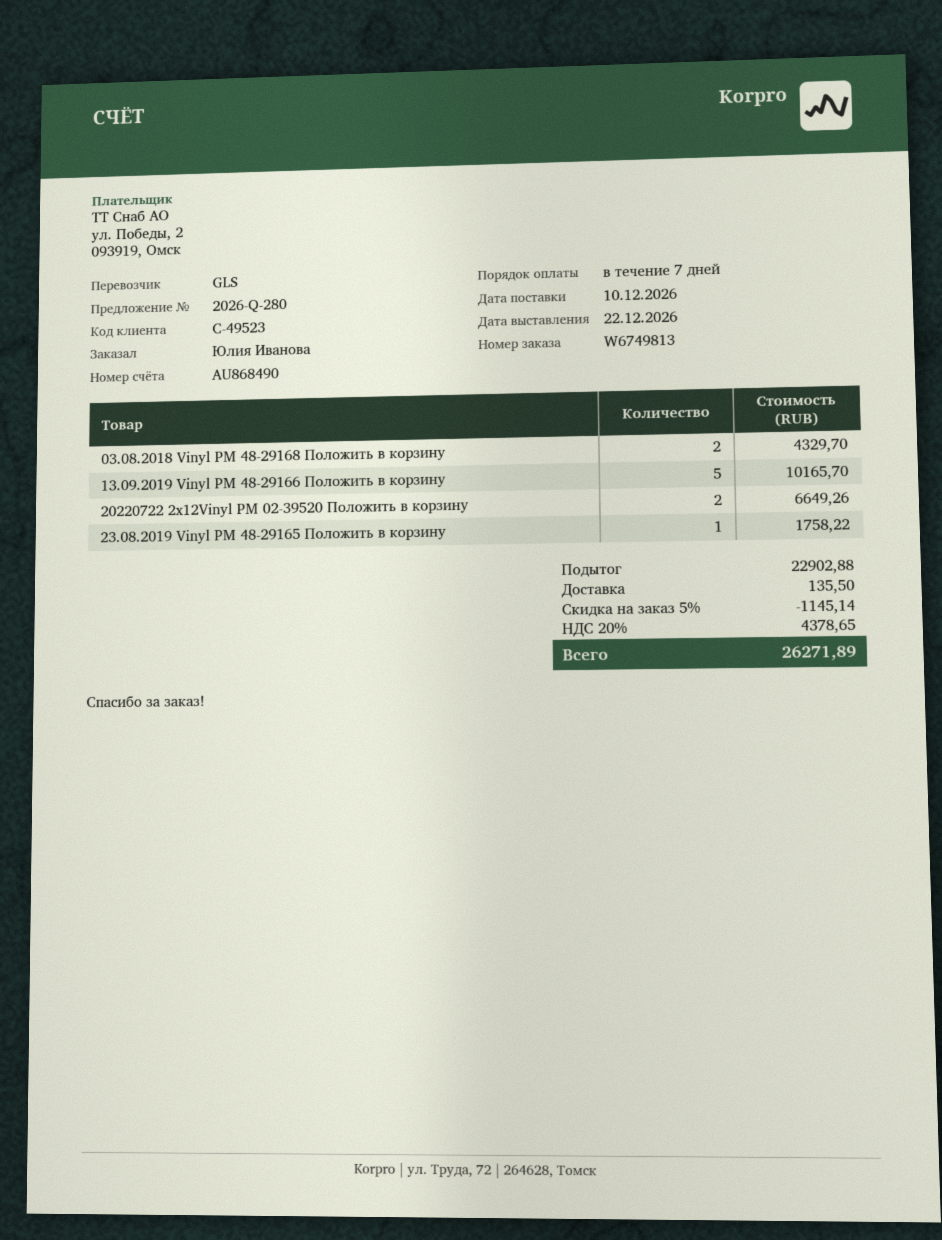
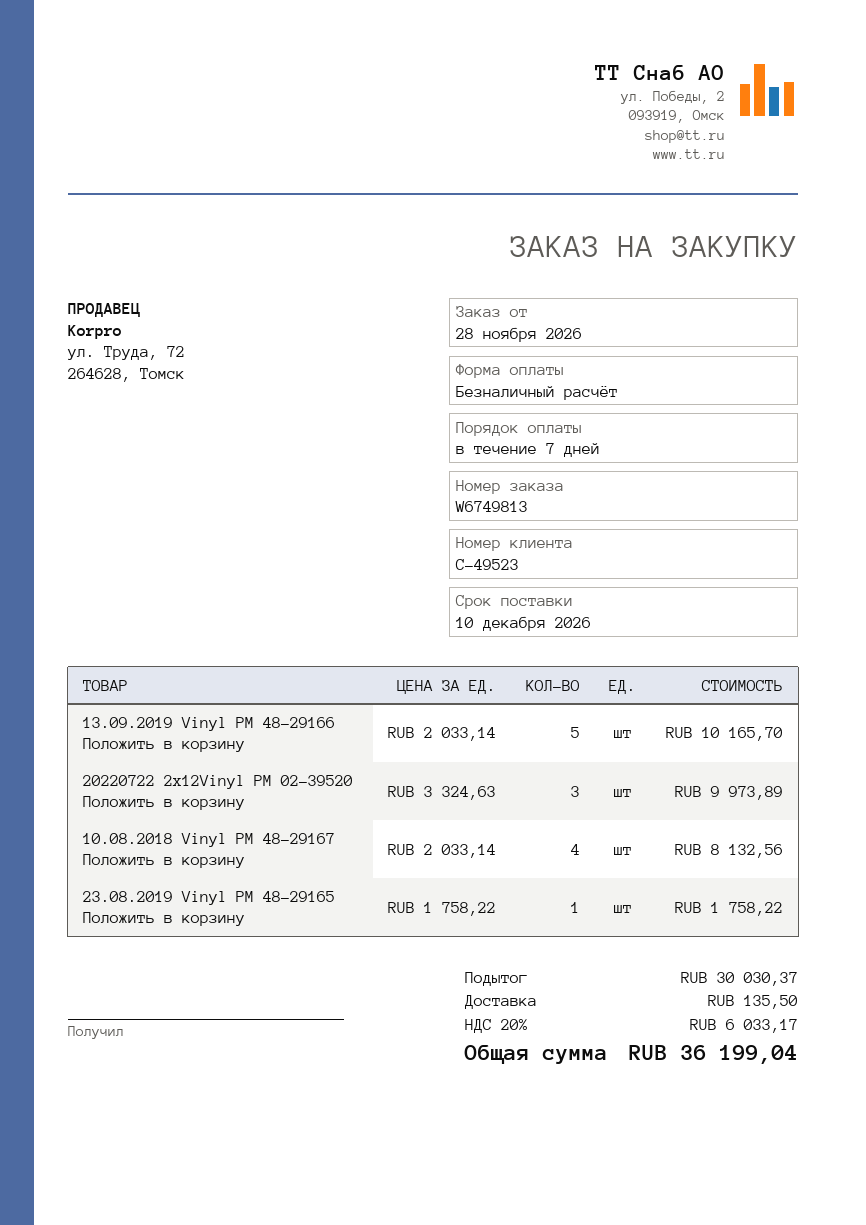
03.08.2018 Vinyl PM 48-29168 Положить в корзину: 2 for 4329.70 -> none
20220722 2x12Vinyl PM 02-39520 Положить в корзину: 2 for 6649.26 -> 3 for 9973.89
10.08.2018 Vinyl PM 48-29167 Положить в корзину: none -> 4 for 8132.56
subtotal: 22902.88 -> 30030.37
discount: 5% = 1145.14 -> none
tax: 20% = 4378.65 -> 20% = 6033.17
total: 26271.89 -> 36199.04

